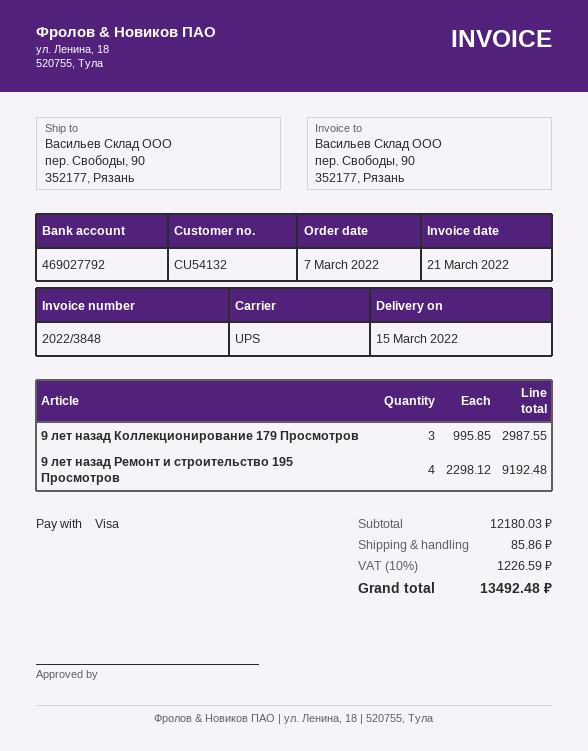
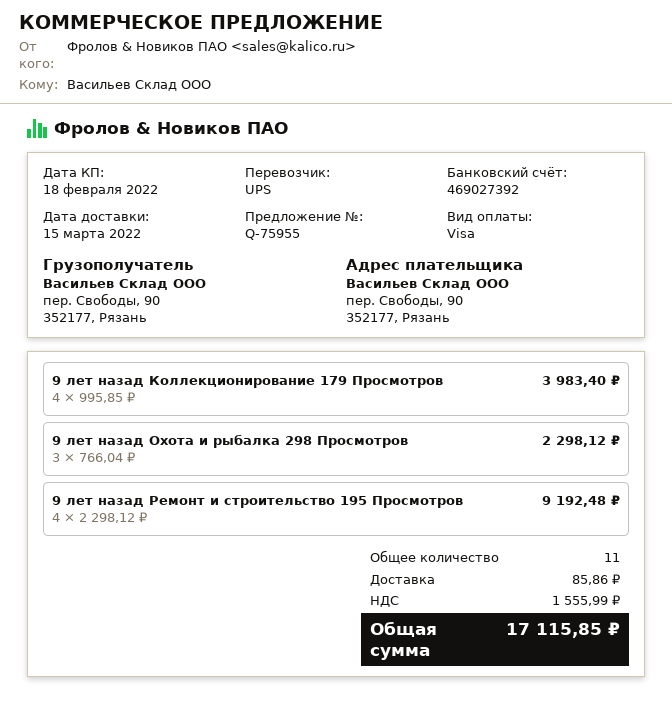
bank account: 469027792 -> 469027392
9 лет назад Коллекционирование 179 Просмотров: 3 x 995.85 = 2987.55 -> 4 x 995.85 = 3983.40
9 лет назад Охота и рыбалка 298 Просмотров: none -> 3 x 766.04 = 2298.12
tax: 1226.59 -> 1555.99
total: 13492.48 -> 17115.85

